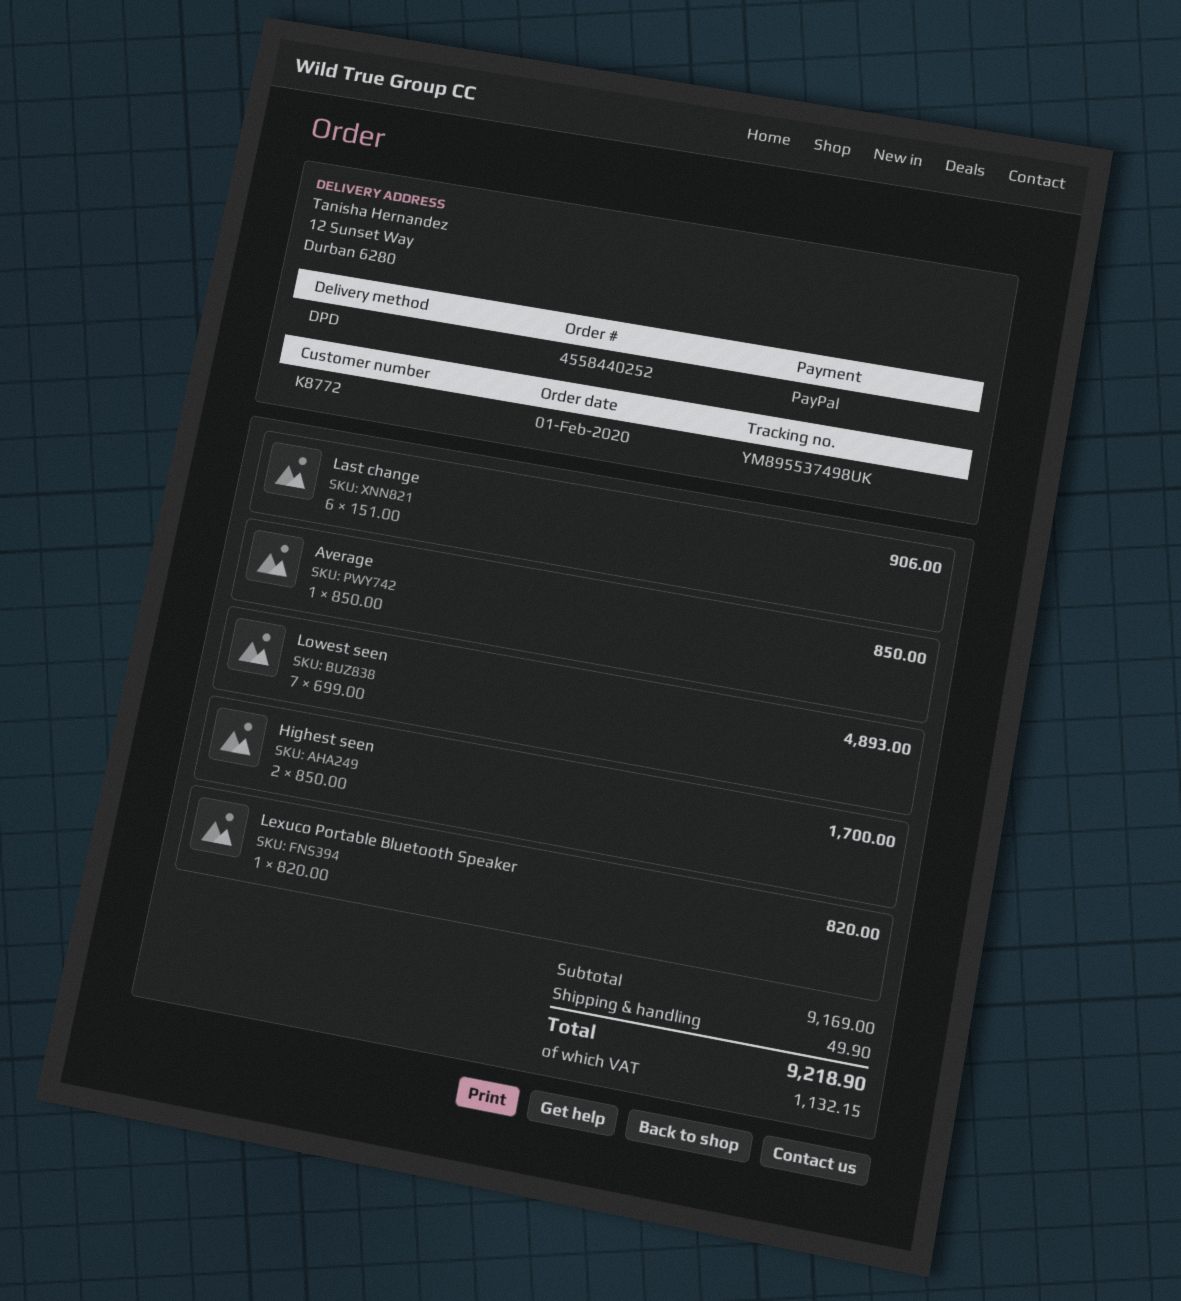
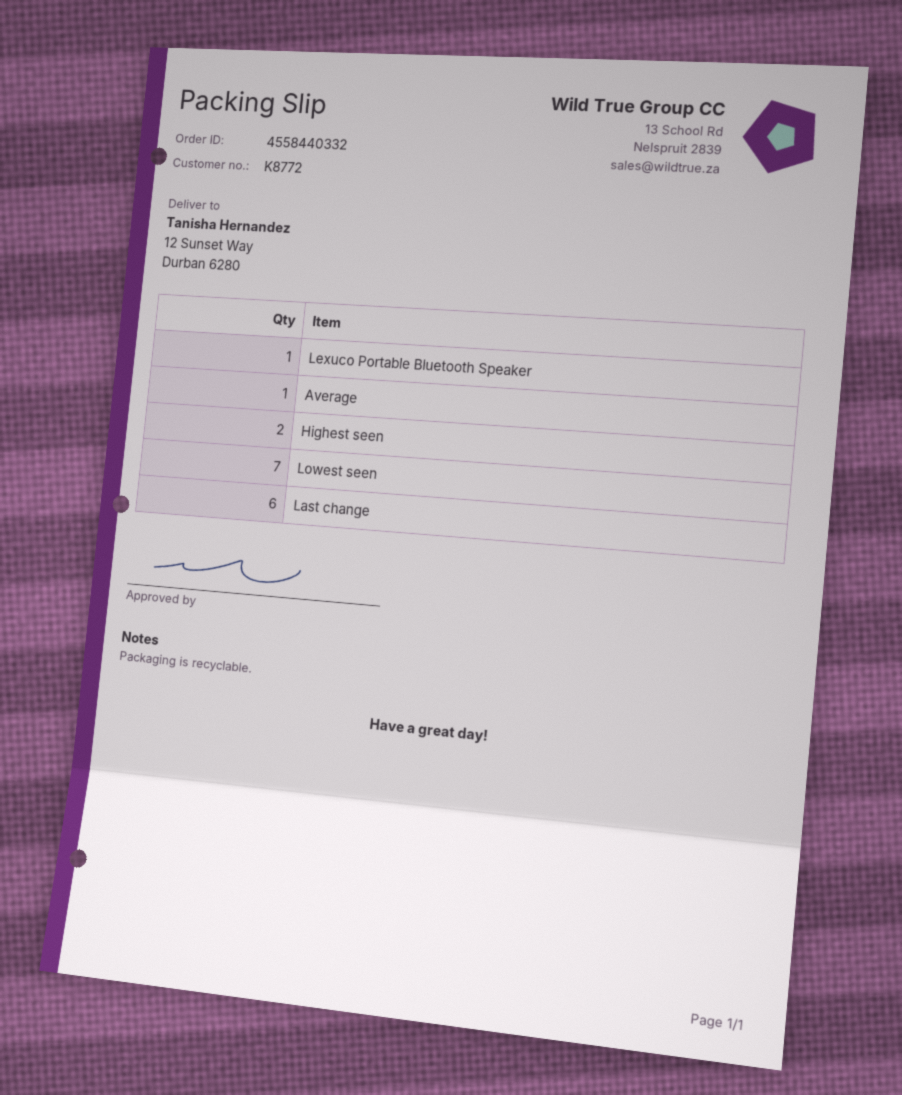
order number: 4558440252 -> 4558440332

